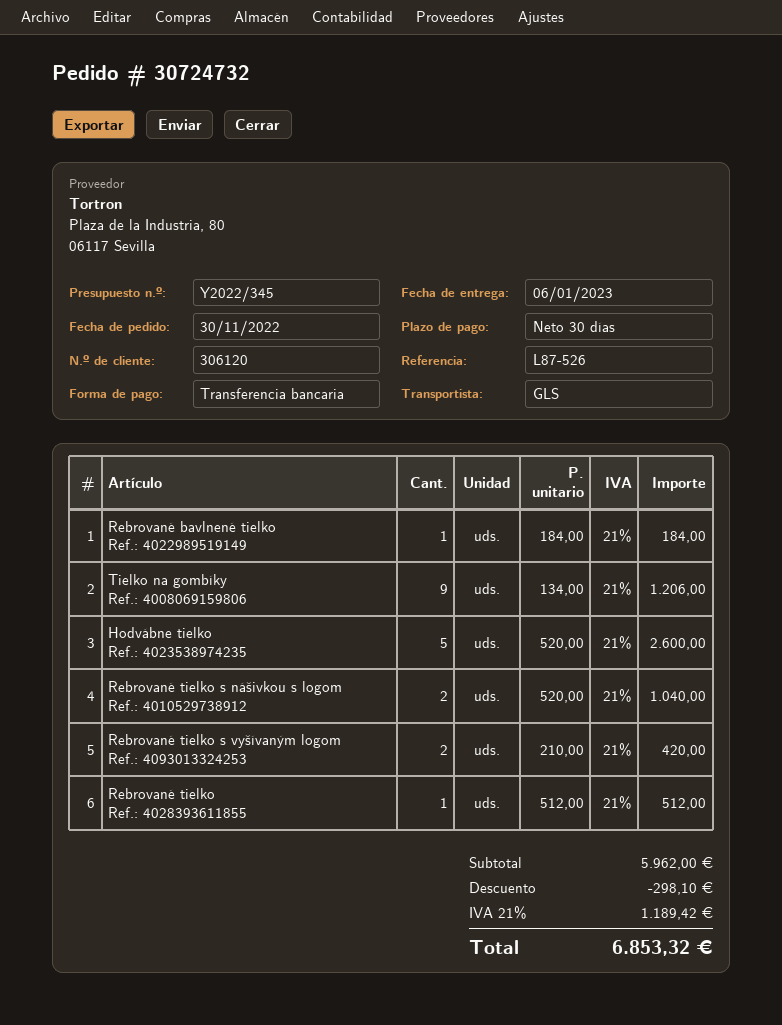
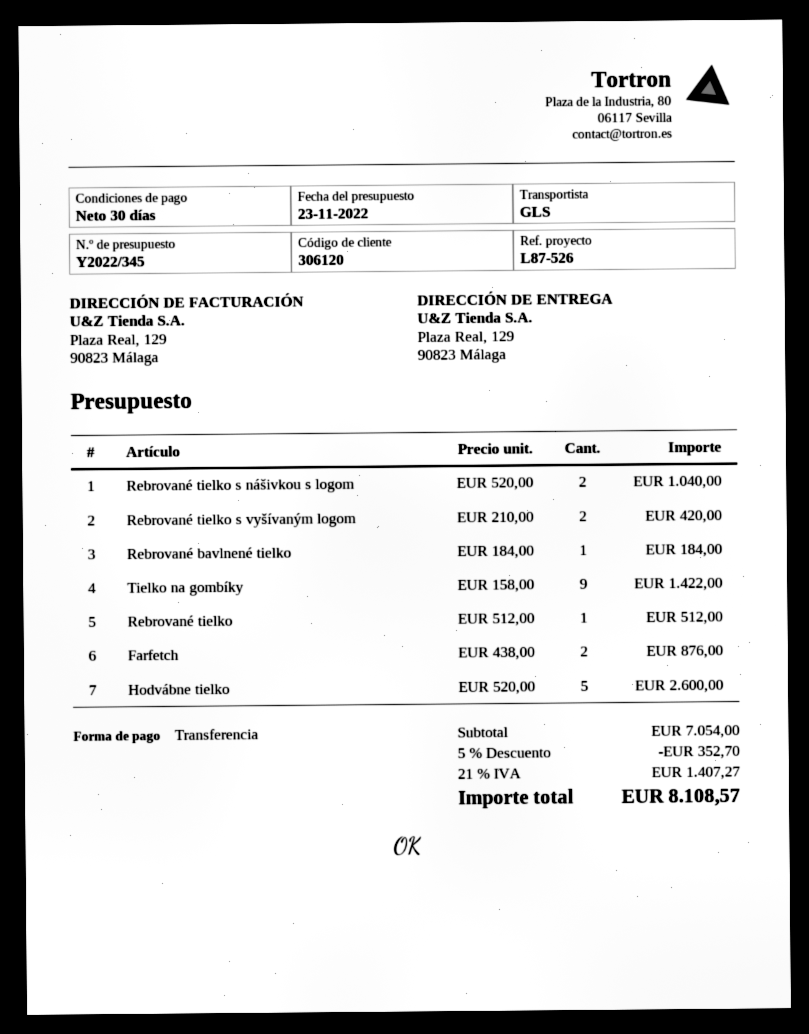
Tielko na gombíky: 9 x 134.00 = 1206.00 -> 9 x 158.00 = 1422.00
Farfetch: none -> 2 x 438.00 = 876.00
subtotal: 5962.00 -> 7054.00
discount: 298.10 -> 352.70
tax: 21% = 1189.42 -> 21% = 1407.27
total: 6853.32 -> 8108.57

